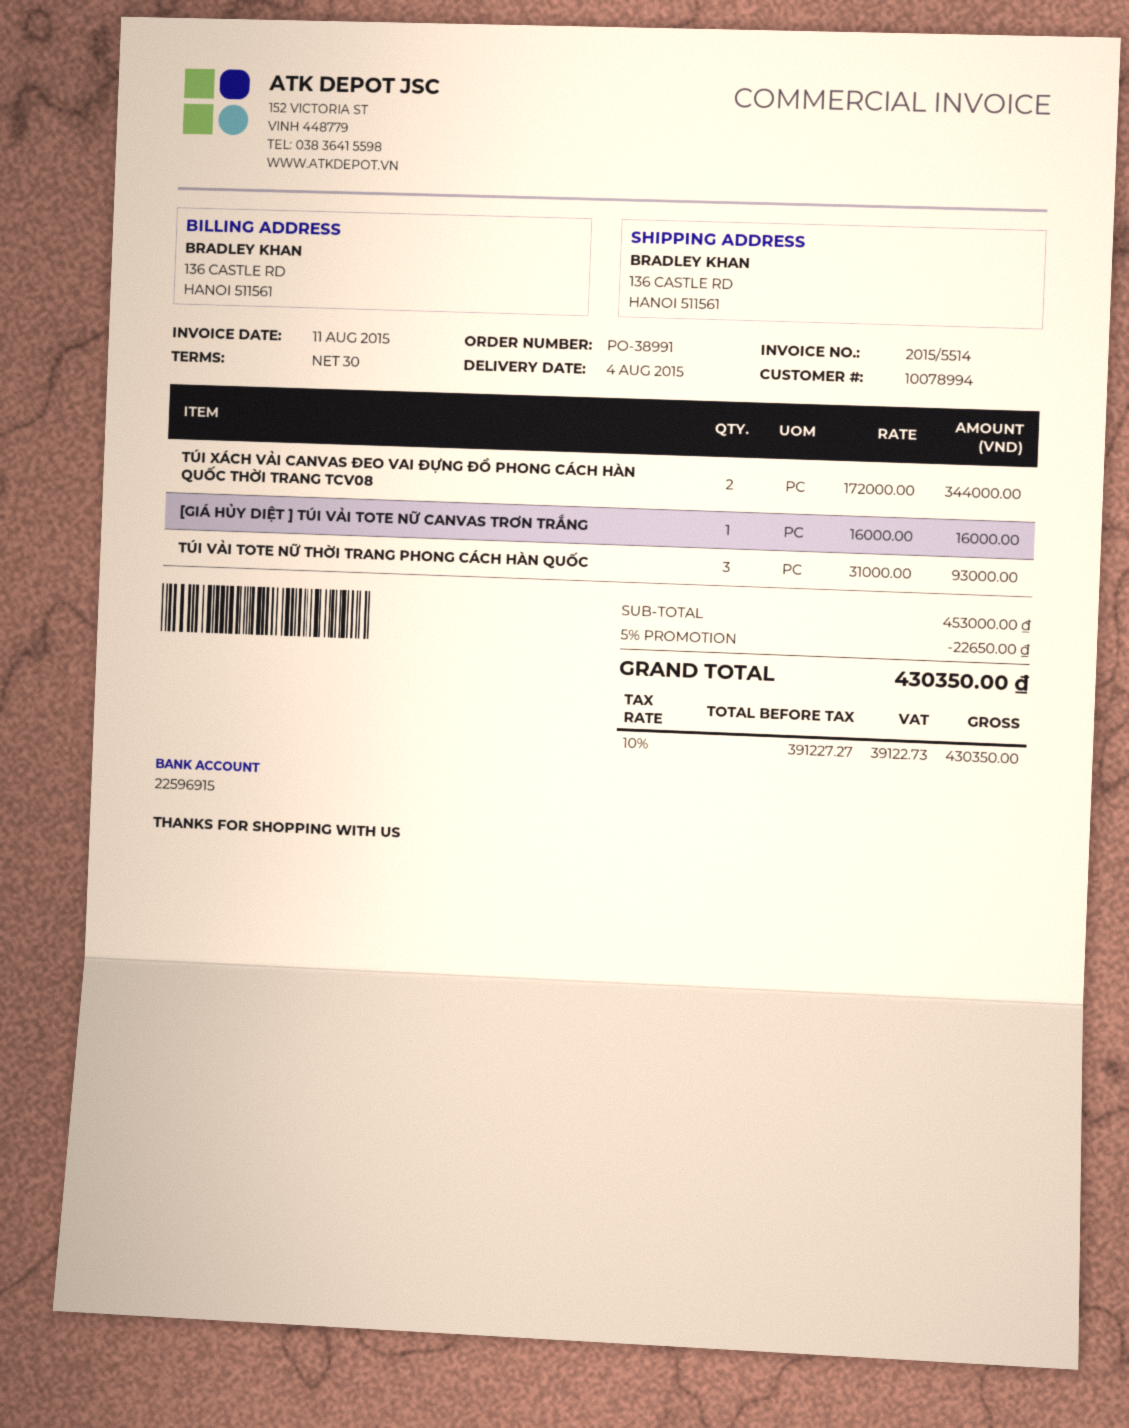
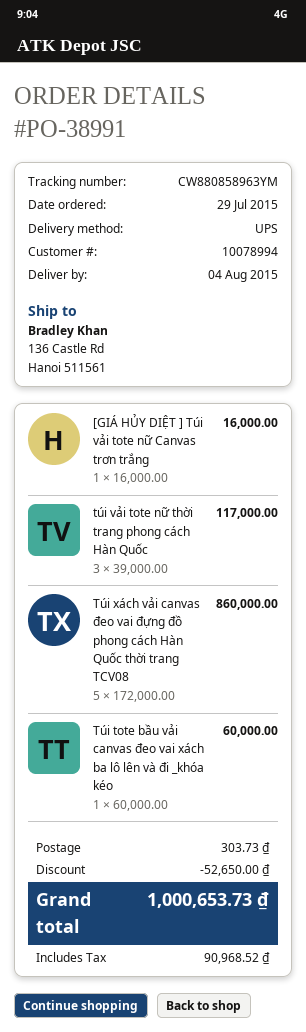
TÚI XÁCH VẢI CANVAS ĐEO VAI ĐỰNG ĐỒ PHONG CÁCH HÀN QUỐC THỜI TRANG TCV08: 2 x 172000.00 = 344000.00 -> 5 x 172000.00 = 860000.00
TÚI VẢI TOTE NỮ THỜI TRANG PHONG CÁCH HÀN QUỐC: 3 x 31000.00 = 93000.00 -> 3 x 39000.00 = 117000.00
Túi tote bầu vải canvas đeo vai xách ba lô lên và đi _khóa kéo: none -> 1 x 60000.00 = 60000.00
discount: 22650.00 -> 52650.00
shipping: none -> 303.73
tax: 39122.73 -> 90968.52
total: 430350.00 -> 1000653.73

